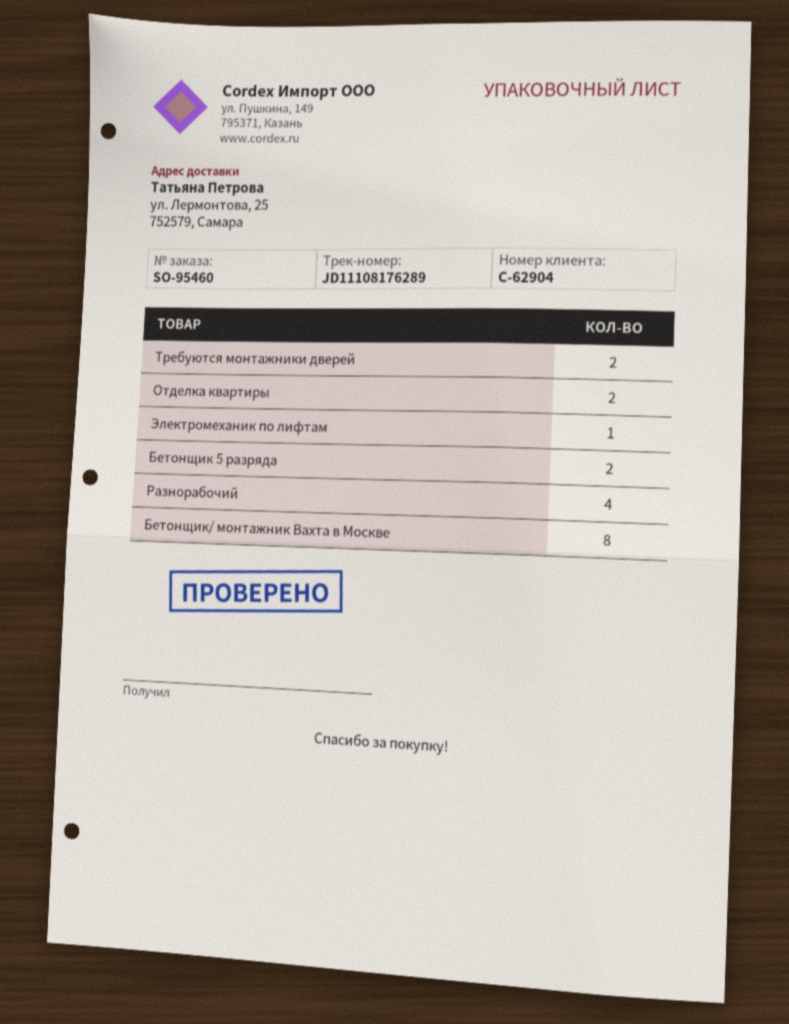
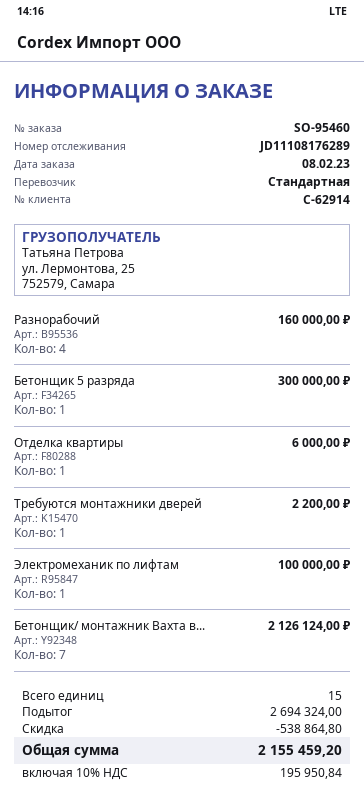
customer number: C-62904 -> C-62914
Требуются монтажники дверей: 2 -> 1
Отделка квартиры: 2 -> 1
Бетонщик 5 разряда: 2 -> 1
Бетонщик/ монтажник Вахта в Москве: 8 -> 7

